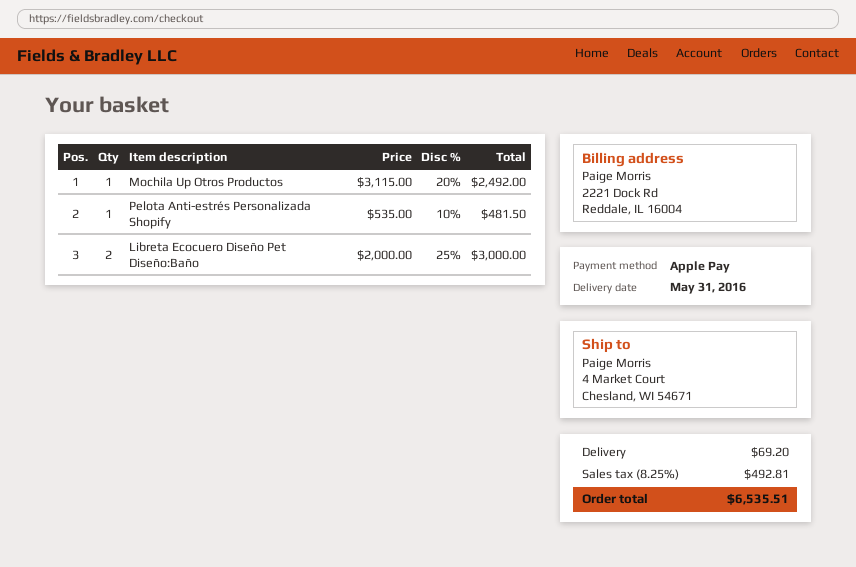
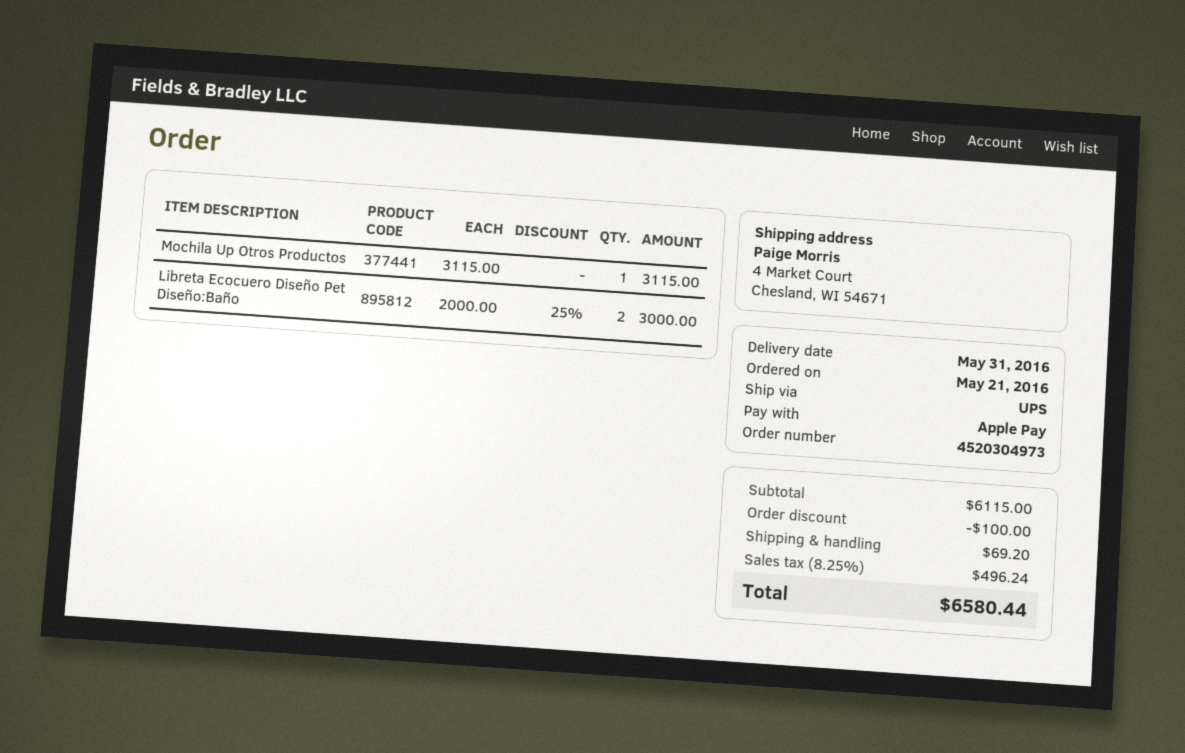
Mochila Up Otros Productos: 1 x 3115.00 - 20% = 2492.00 -> 1 x 3115.00 = 3115.00
Pelota Anti-estrés Personalizada Shopify: 1 x 535.00 - 10% = 481.50 -> none
discount: none -> 100.00
tax: 8.25% = 492.81 -> 8.25% = 496.24
total: 6535.51 -> 6580.44

